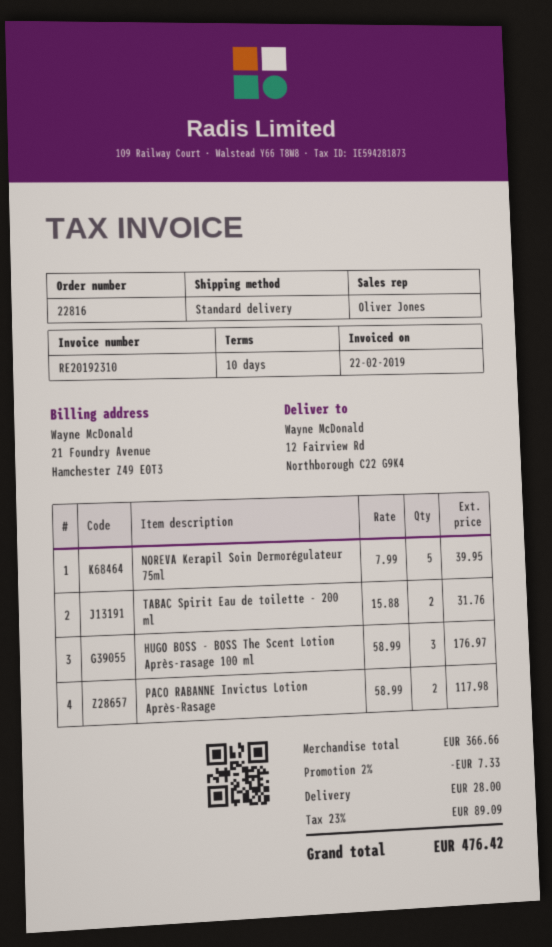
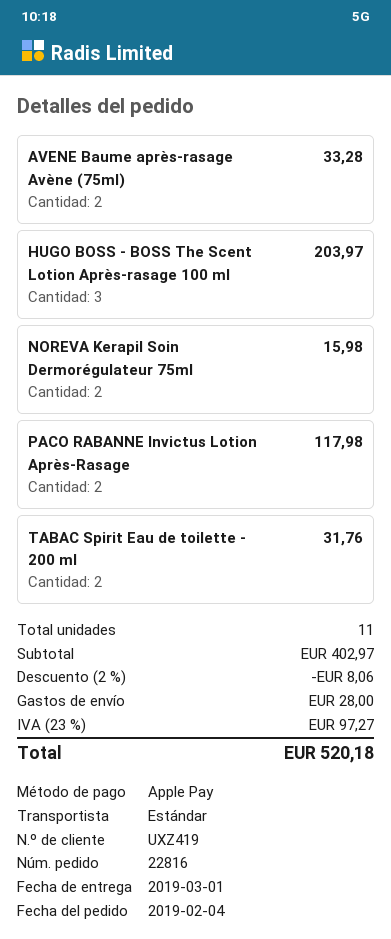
NOREVA Kerapil Soin Dermorégulateur 75ml: 5 for 39.95 -> 2 for 15.98
HUGO BOSS - BOSS The Scent Lotion Après-rasage 100 ml: 3 for 176.97 -> 3 for 203.97
AVENE Baume après-rasage Avène (75ml): none -> 2 for 33.28
subtotal: 366.66 -> 402.97
discount: 2% = 7.33 -> 2% = 8.06
tax: 23% = 89.09 -> 23% = 97.27
total: 476.42 -> 520.18

